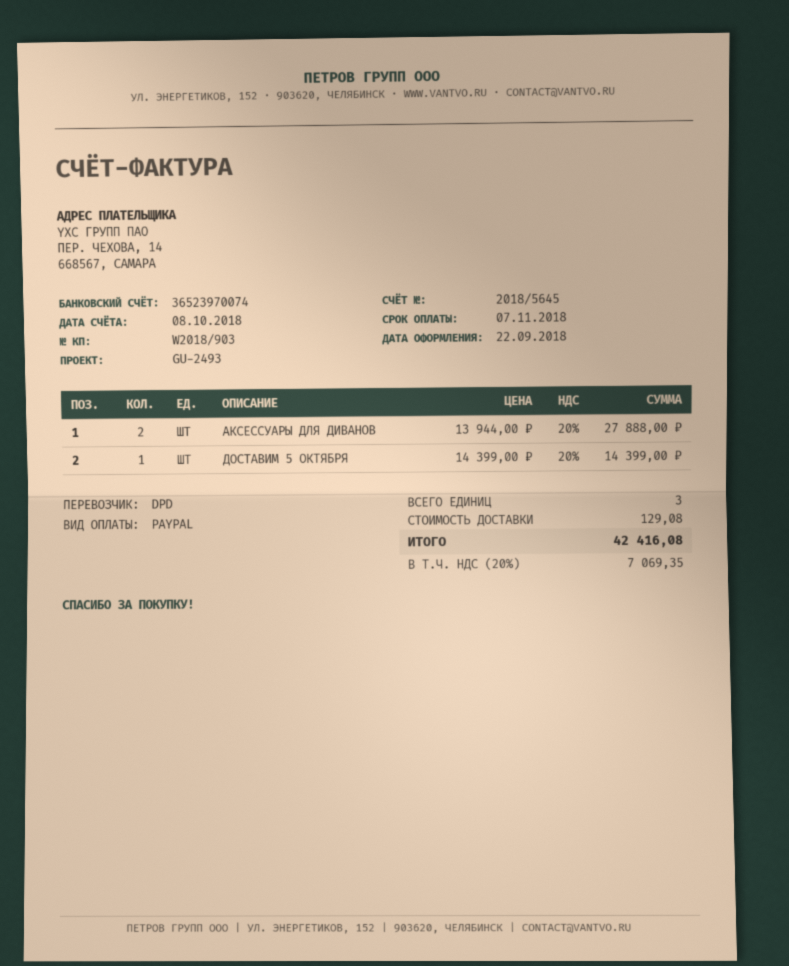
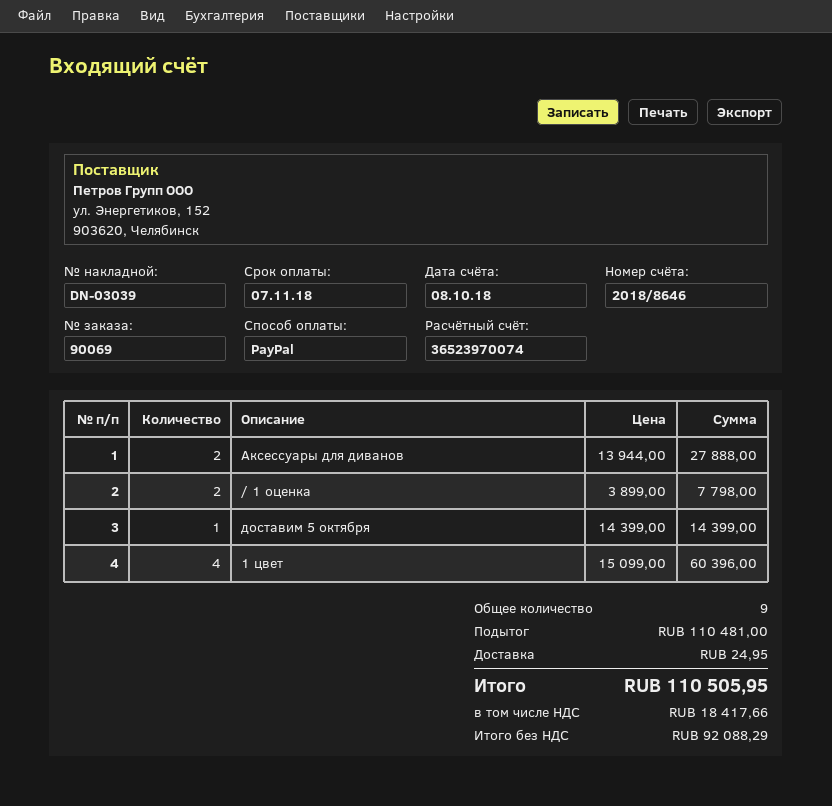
invoice number: 2018/5645 -> 2018/8646
/ 1 оценка: none -> 2 x 3899.00 = 7798.00
1 цвет: none -> 4 x 15099.00 = 60396.00
total quantity: 3 -> 9
shipping: 129.08 -> 24.95
tax: 7069.35 -> 18417.66
total: 42416.08 -> 110505.95

